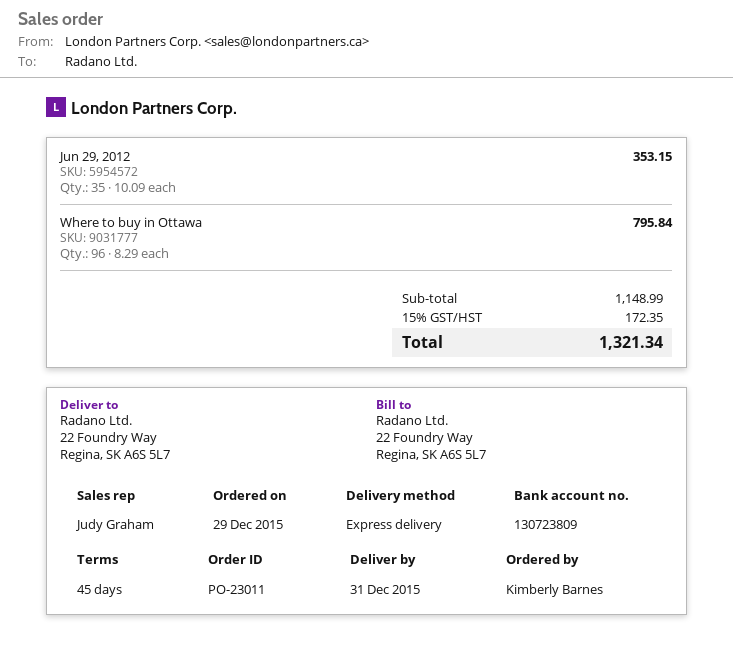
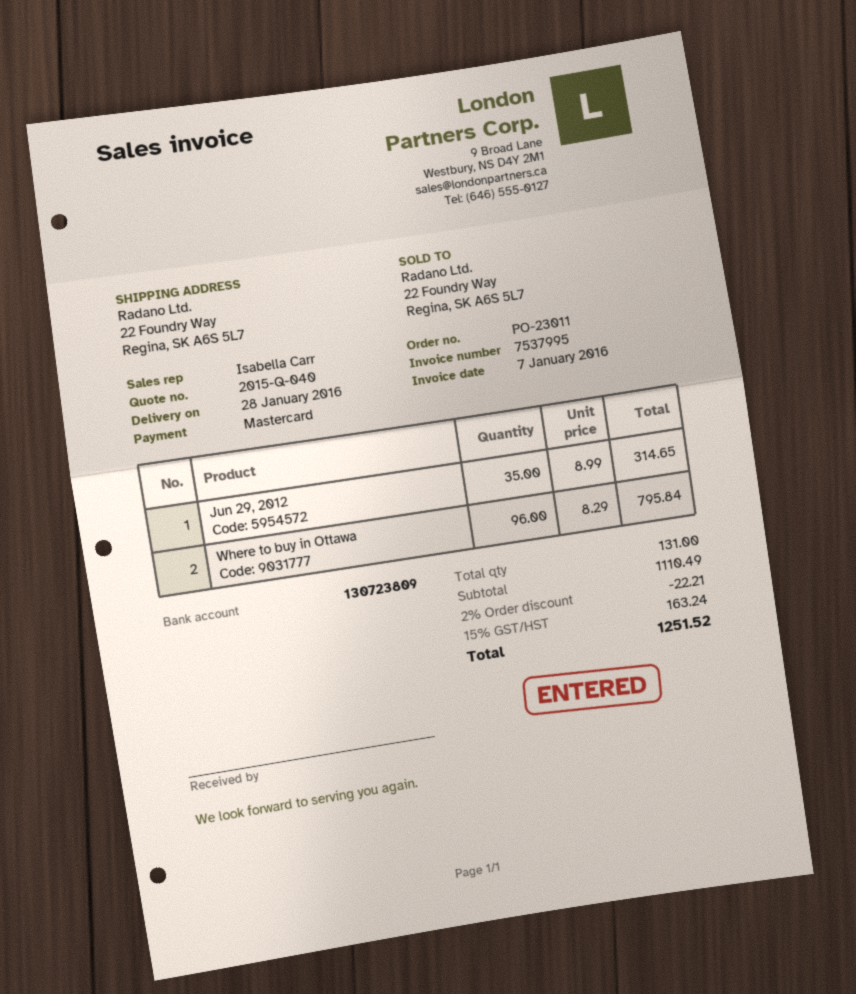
delivery date: 2015-12-31 -> 2016-01-28
sales rep: Judy Graham -> Isabella Carr
Jun 29, 2012: 35 x 10.09 = 353.15 -> 35 x 8.99 = 314.65
subtotal: 1148.99 -> 1110.49
discount: none -> 2% = 22.21
tax: 15% = 172.35 -> 15% = 163.24
total: 1321.34 -> 1251.52

